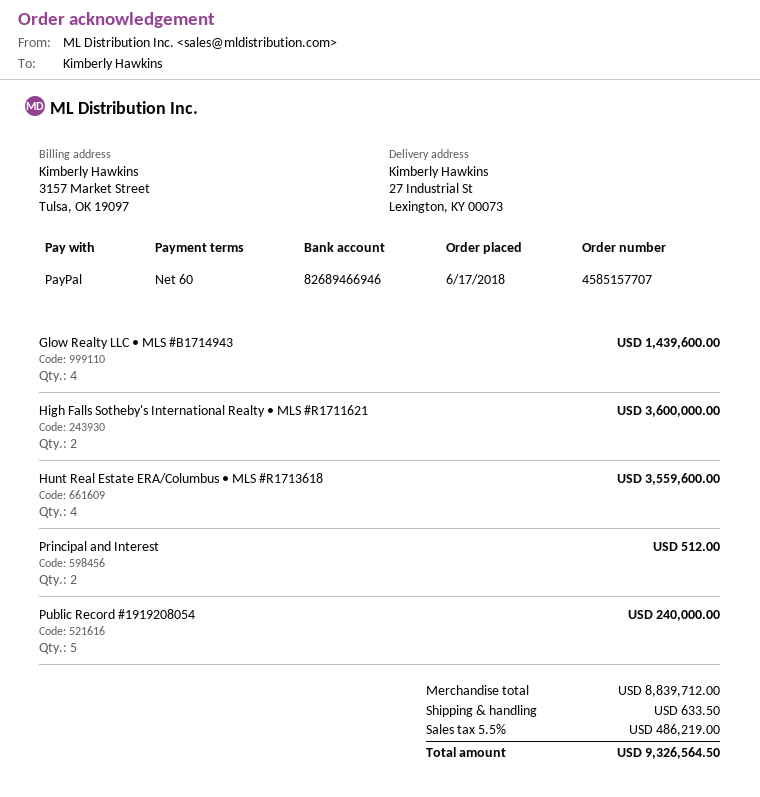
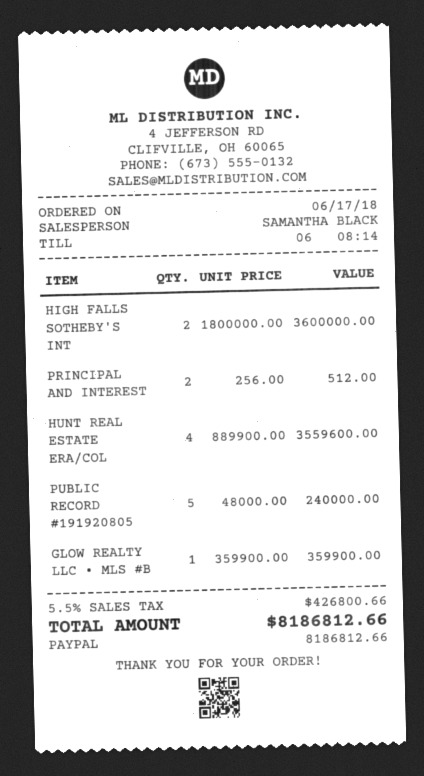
Glow Realty LLC • MLS #B1714943: 4 for 1439600.00 -> 1 for 359900.00
shipping: 633.50 -> none
tax: 5.5% = 486219.00 -> 5.5% = 426800.66
total: 9326564.50 -> 8186812.66

